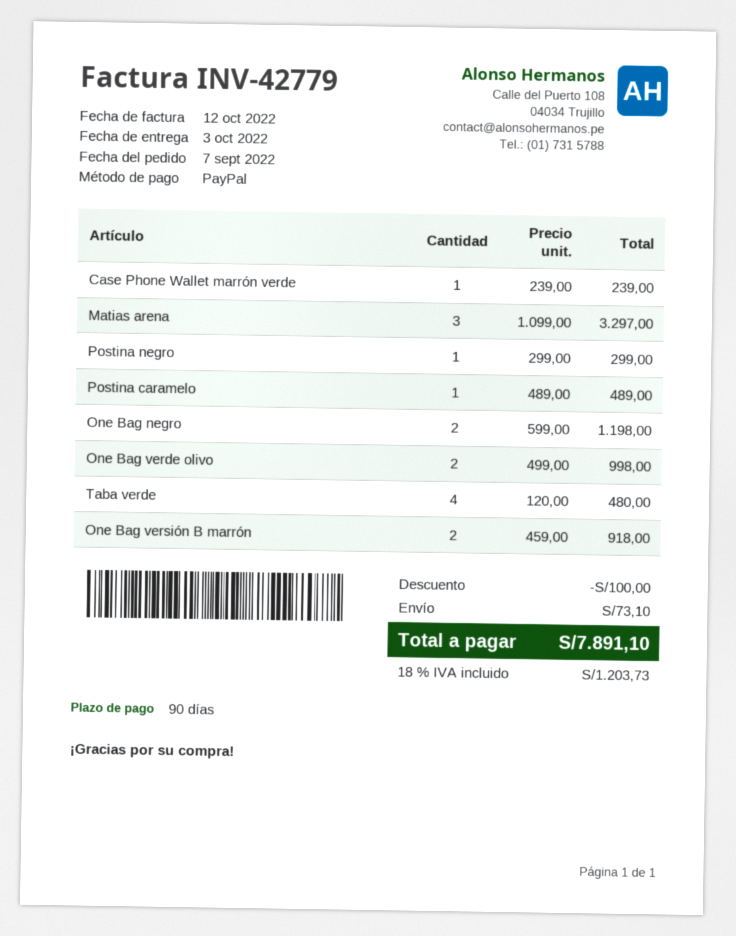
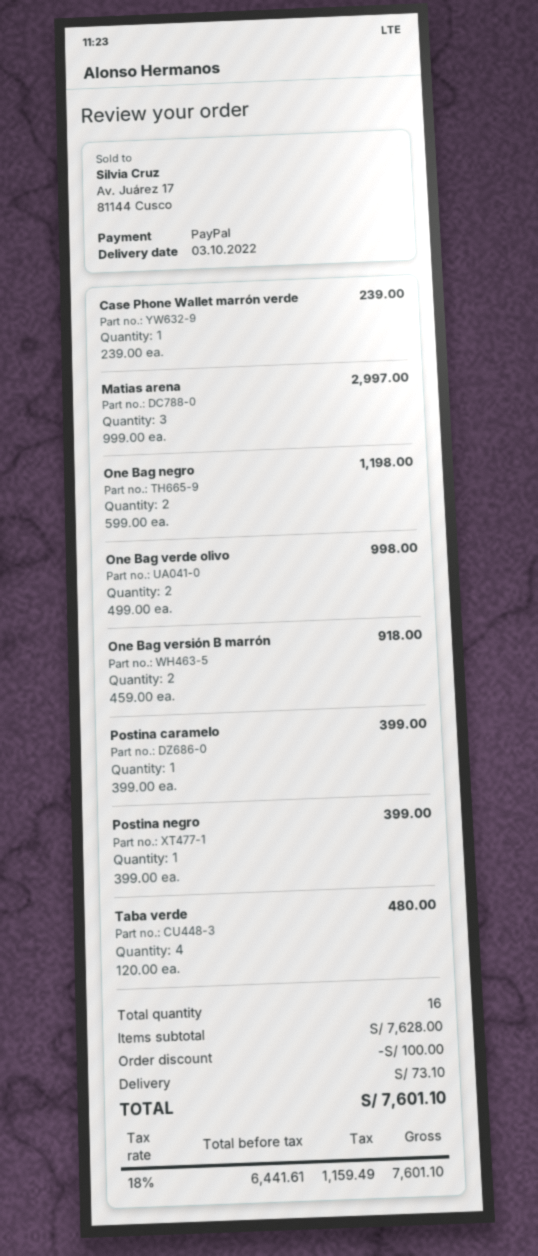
Matias arena: 3 x 1099.00 = 3297.00 -> 3 x 999.00 = 2997.00
Postina negro: 1 x 299.00 = 299.00 -> 1 x 399.00 = 399.00
Postina caramelo: 1 x 489.00 = 489.00 -> 1 x 399.00 = 399.00
tax: 18% = 1203.73 -> 18% = 1159.49
total: 7891.10 -> 7601.10

